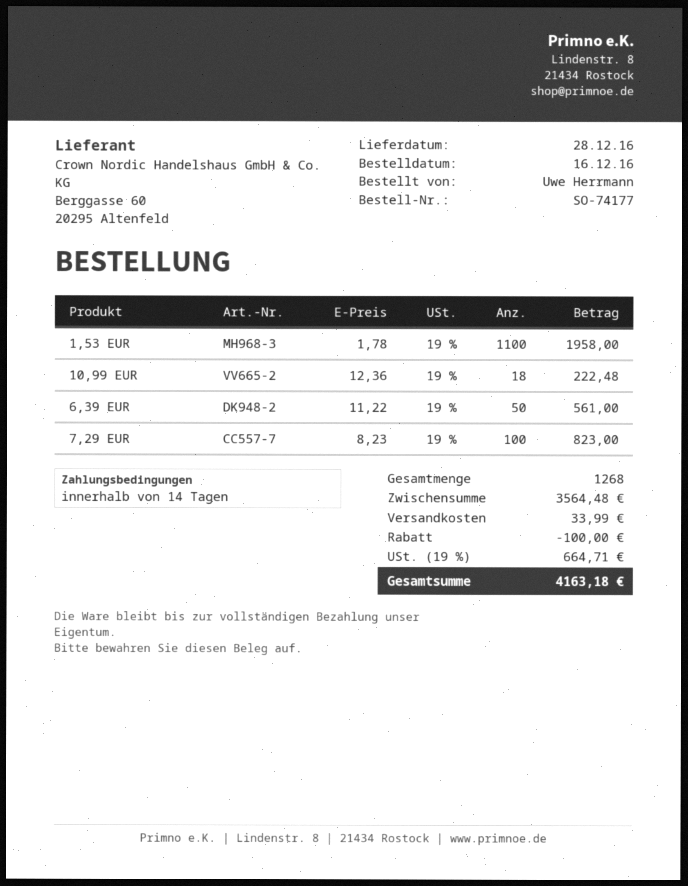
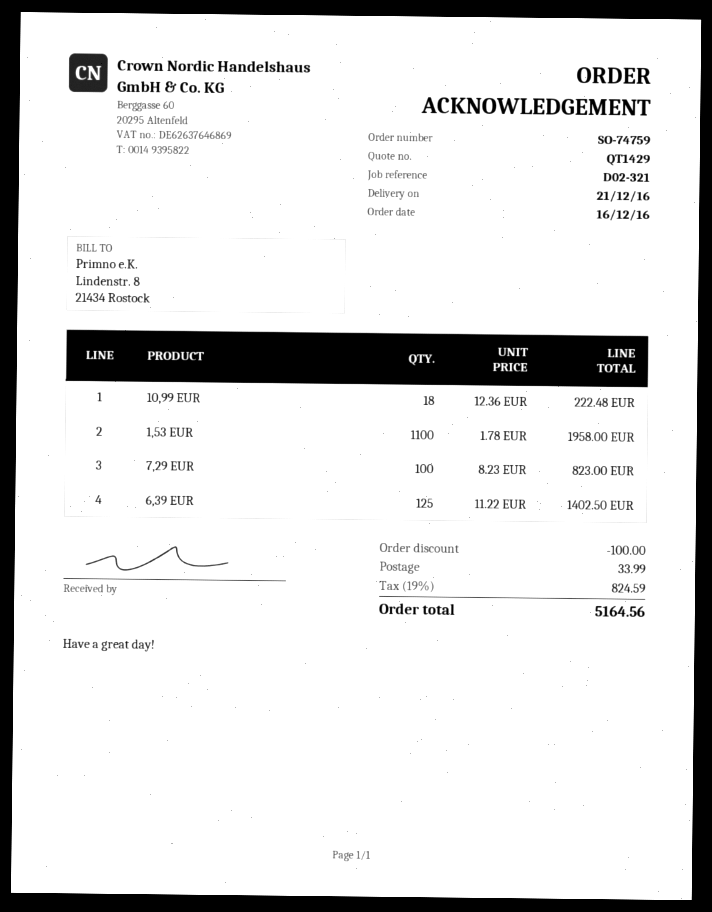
order number: SO-74177 -> SO-74759
delivery date: 2016-12-28 -> 2016-12-21
6,39 EUR: 50 x 11.22 = 561.00 -> 125 x 11.22 = 1402.50
tax: 19% = 664.71 -> 19% = 824.59
total: 4163.18 -> 5164.56

